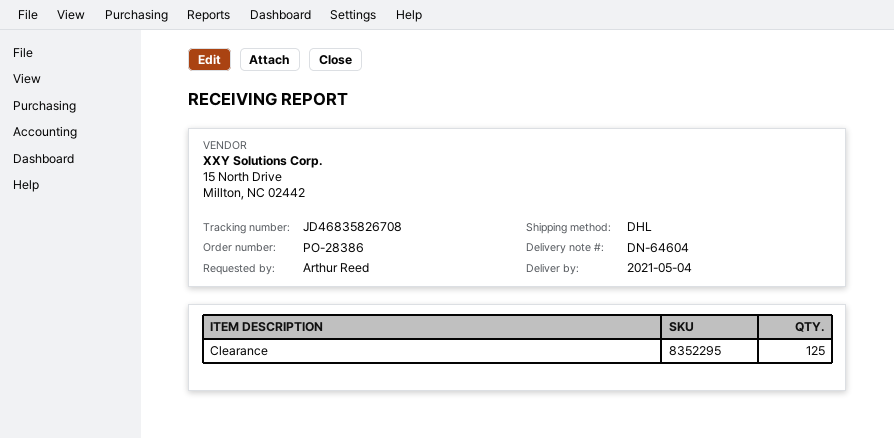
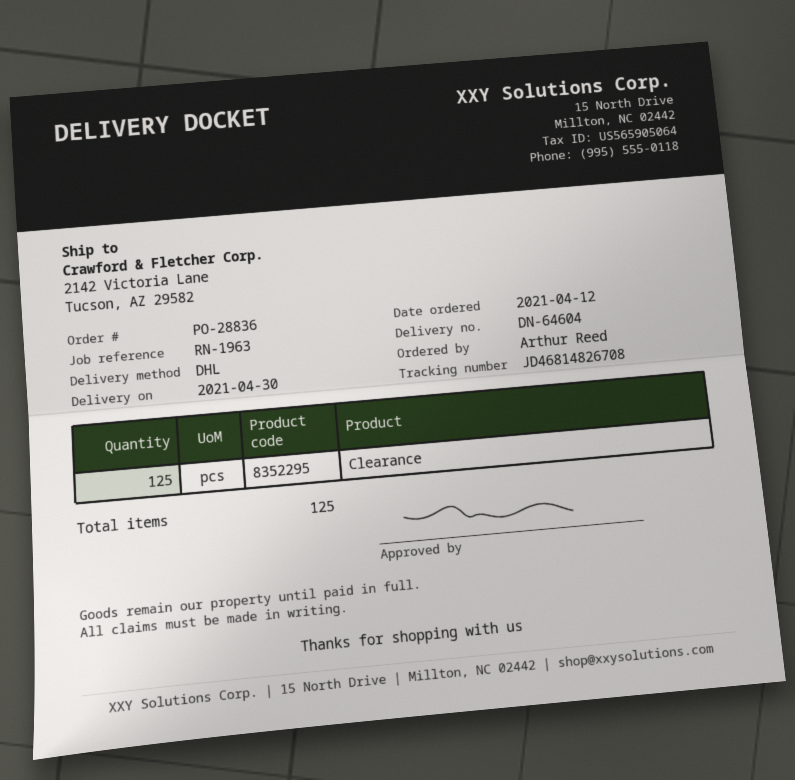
order number: PO-28386 -> PO-28836
delivery date: 2021-05-04 -> 2021-04-30
tracking number: JD46835826708 -> JD46814826708

